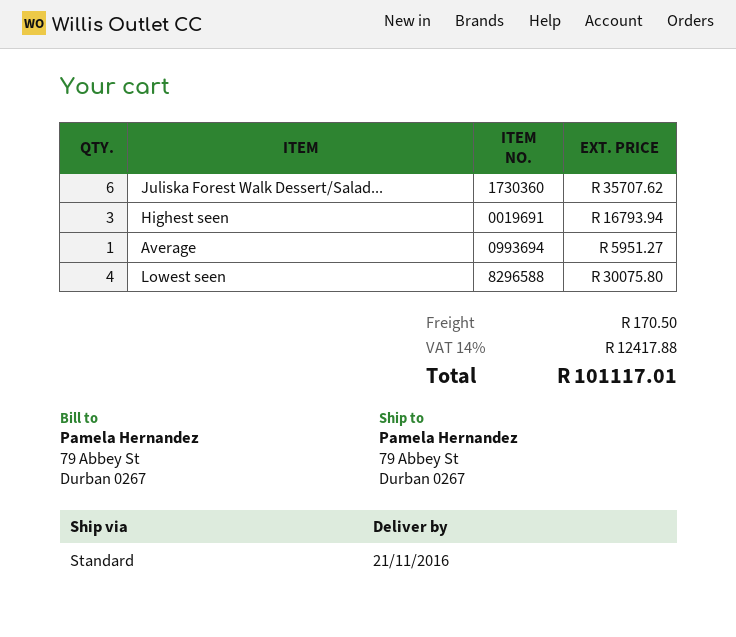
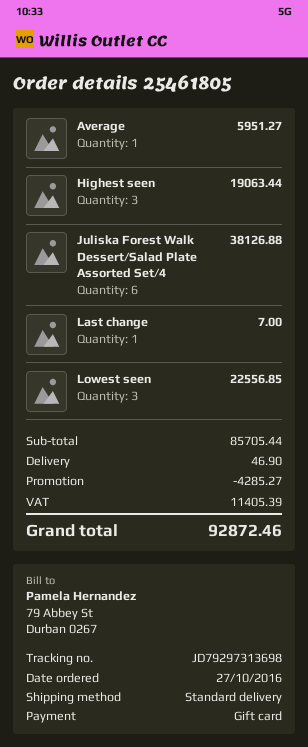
Juliska Forest Walk Dessert/Salad...: 6 for 35707.62 -> 6 for 38126.88
Highest seen: 3 for 16793.94 -> 3 for 19063.44
Lowest seen: 4 for 30075.80 -> 3 for 22556.85
Last change: none -> 1 for 7.00
discount: none -> 4285.27
shipping: 170.50 -> 46.90
tax: 12417.88 -> 11405.39
total: 101117.01 -> 92872.46

